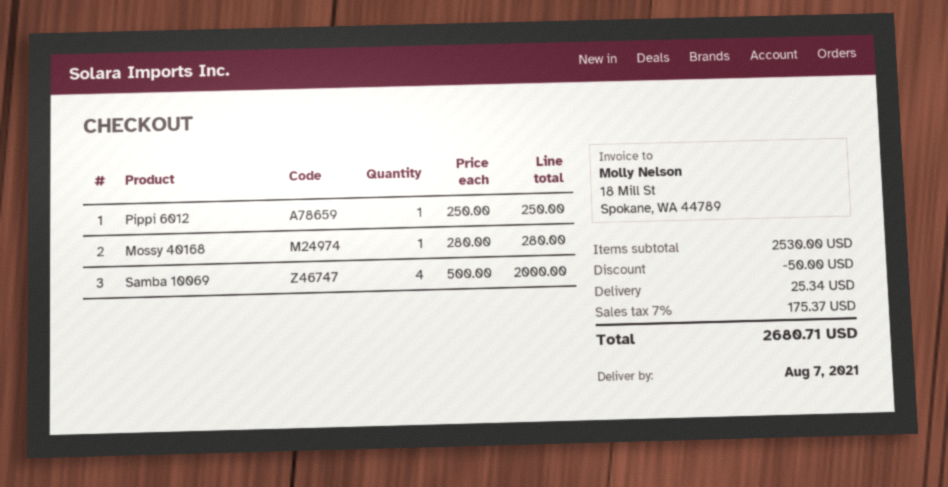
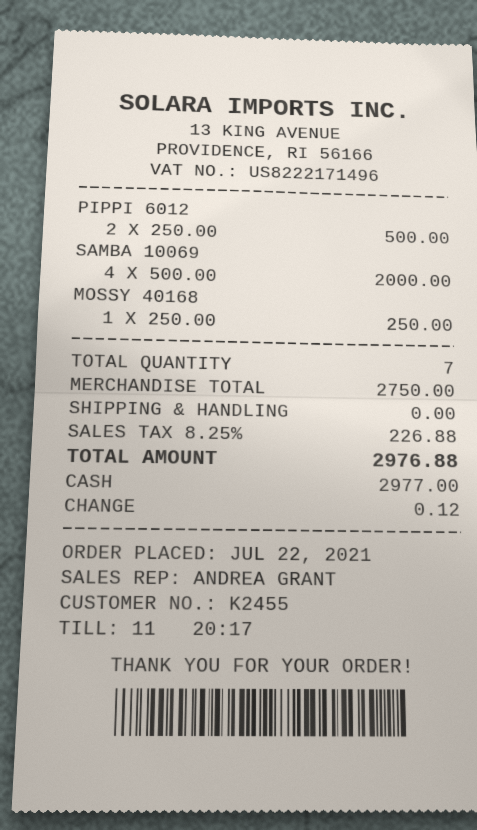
Pippi 6012: 1 x 250.00 = 250.00 -> 2 x 250.00 = 500.00
Mossy 40168: 1 x 280.00 = 280.00 -> 1 x 250.00 = 250.00
subtotal: 2530.00 -> 2750.00
discount: 50.00 -> none
shipping: 25.34 -> 0.00
tax: 7% = 175.37 -> 8.25% = 226.88
total: 2680.71 -> 2976.88

